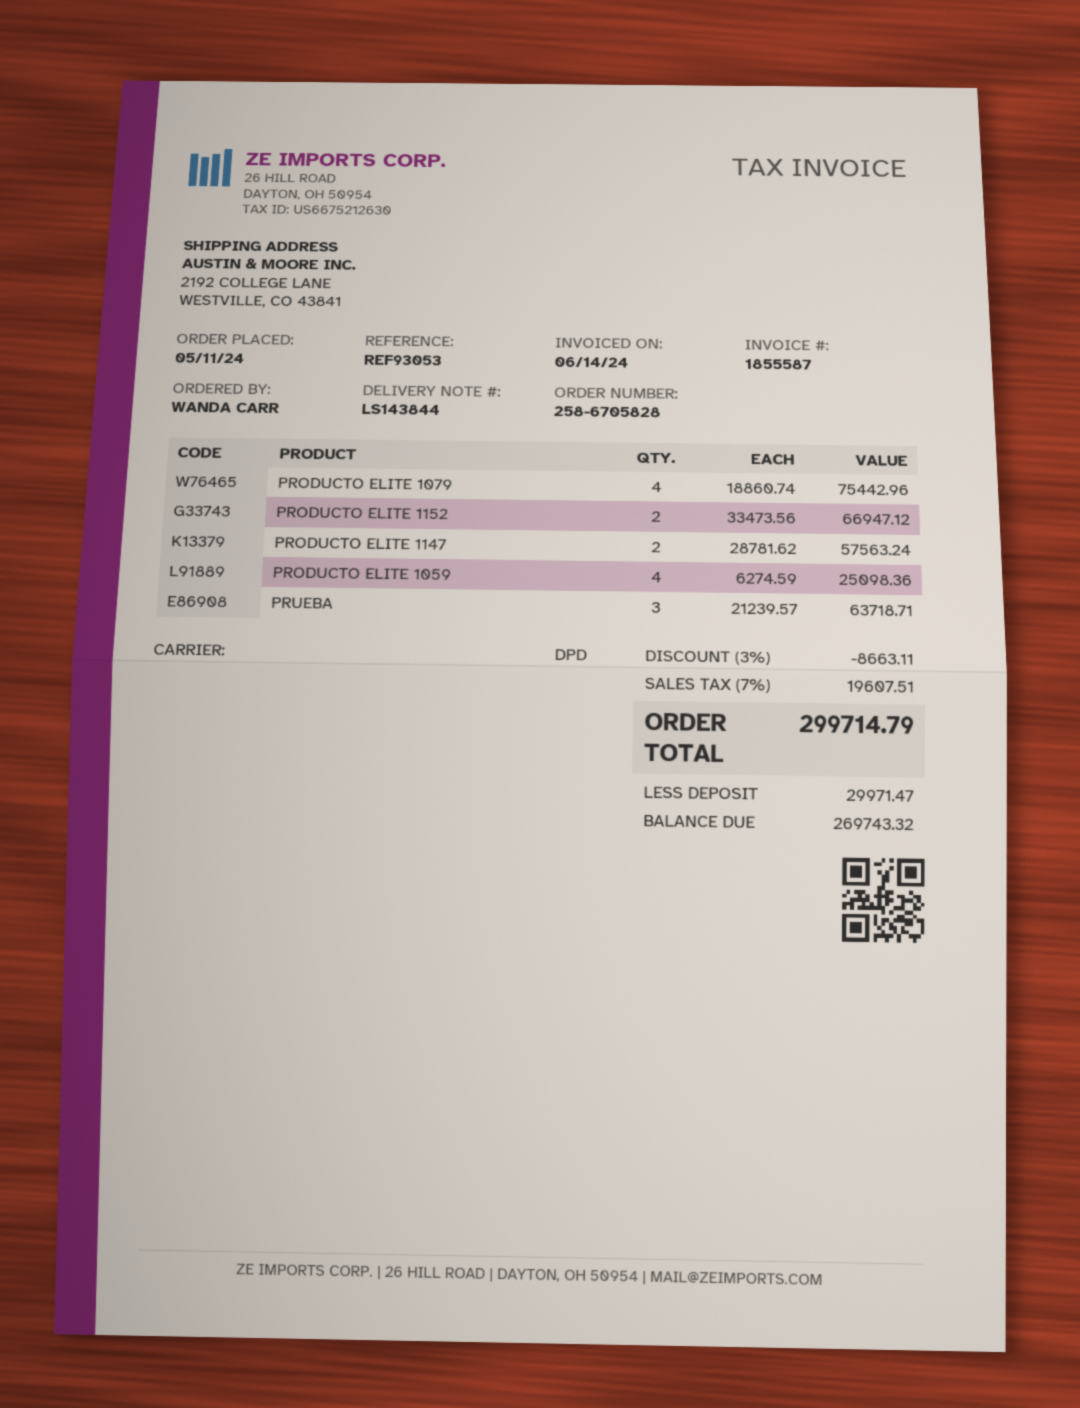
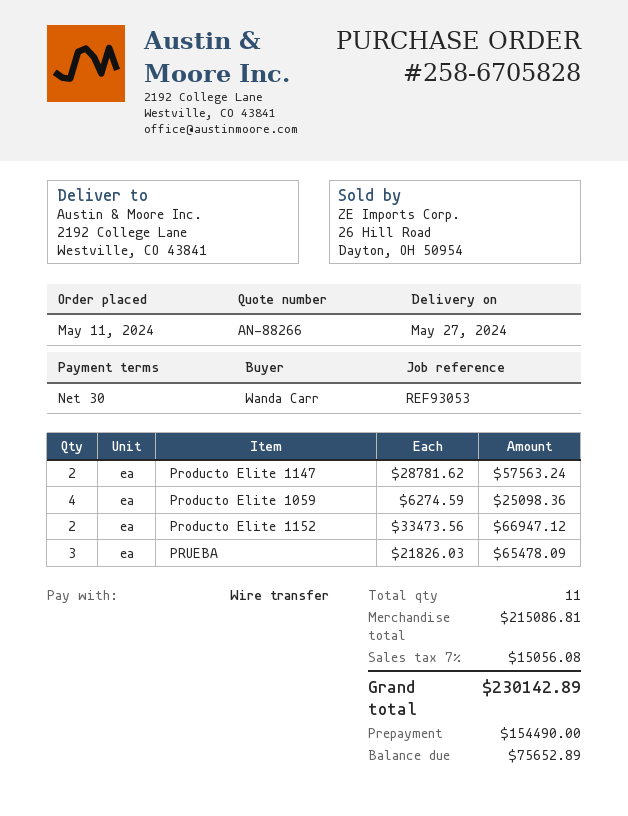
PRODUCTO ELITE 1079: 4 x 18860.74 = 75442.96 -> none
PRUEBA: 3 x 21239.57 = 63718.71 -> 3 x 21826.03 = 65478.09
discount: 3% = 8663.11 -> none
tax: 7% = 19607.51 -> 7% = 15056.08
total: 299714.79 -> 230142.89
deposit: 29971.47 -> 154490.00
balance: 269743.32 -> 75652.89

